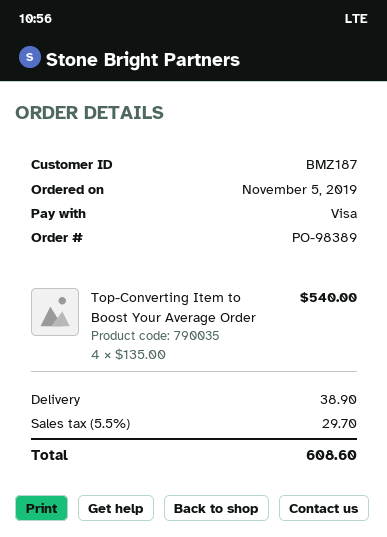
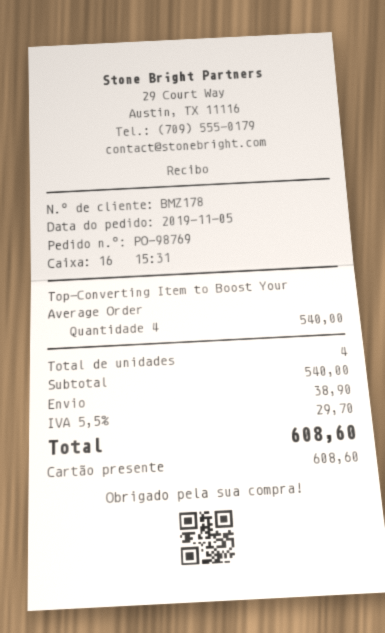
order number: PO-98389 -> PO-98769
customer number: BMZ187 -> BMZ178
payment method: Visa -> gift card

